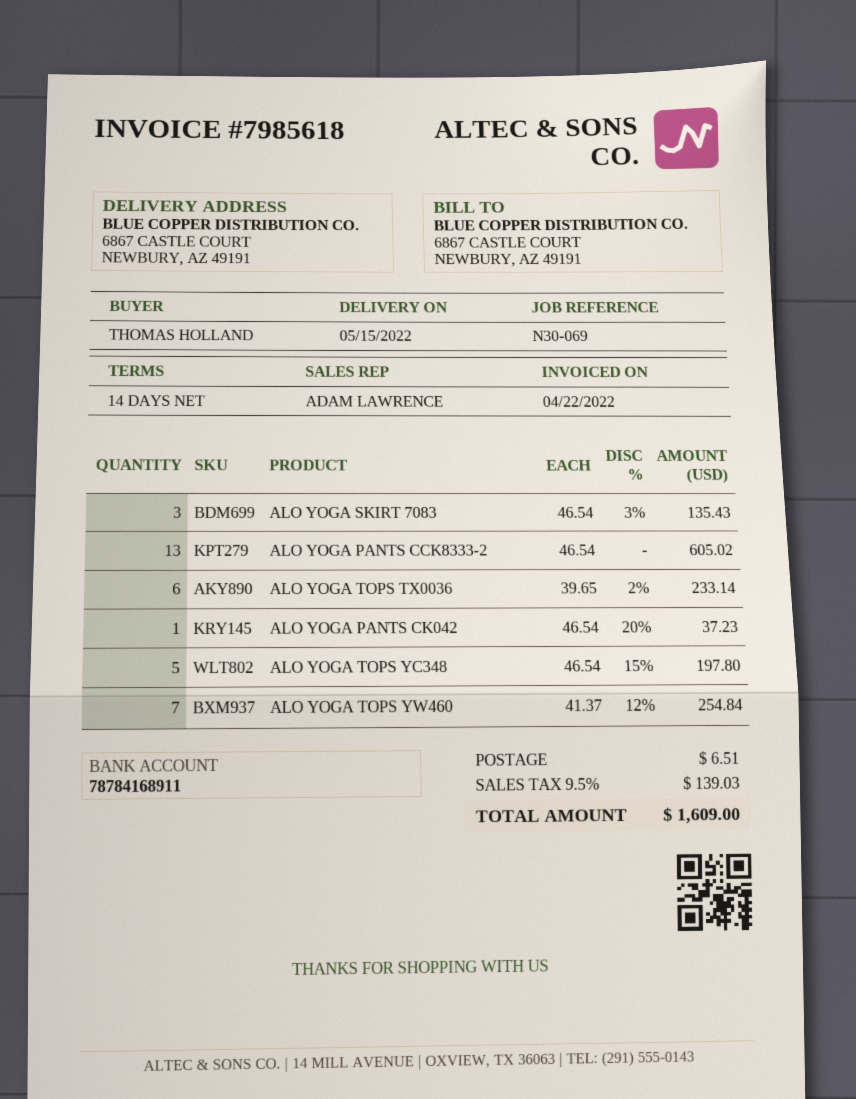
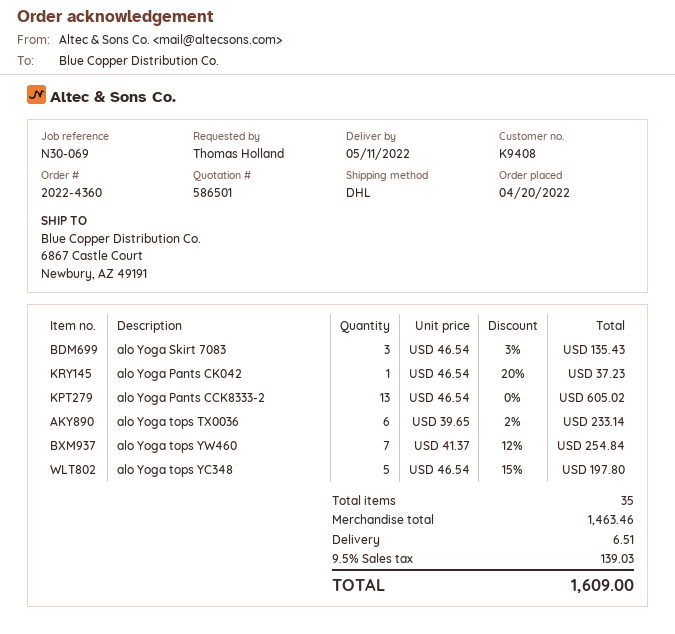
delivery date: 2022-05-15 -> 2022-05-11

